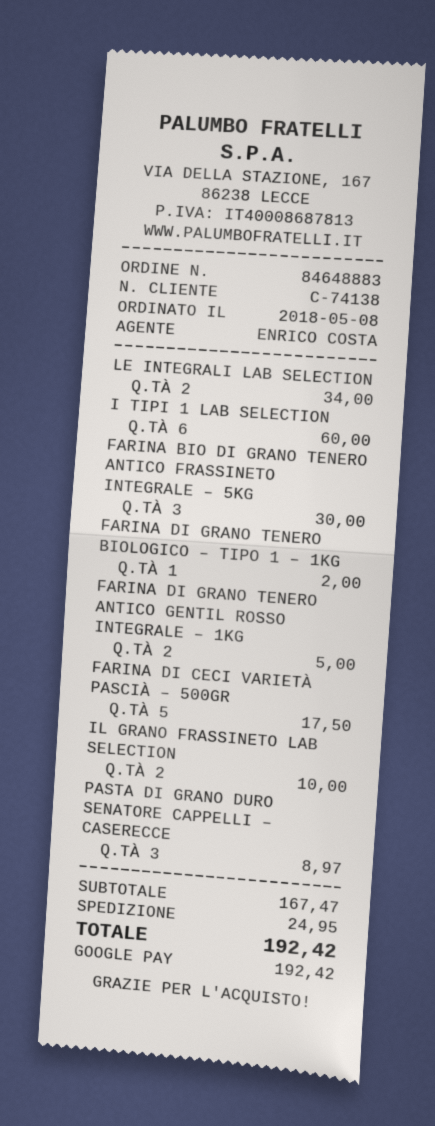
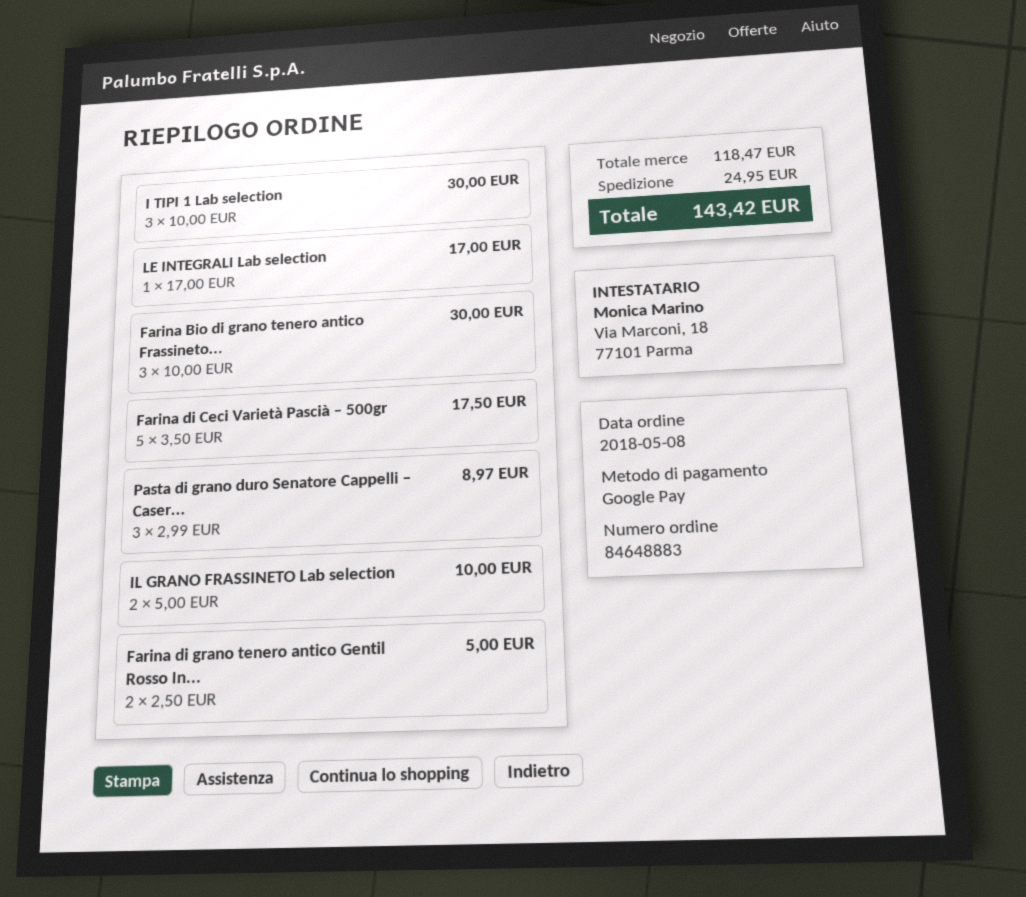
LE INTEGRALI LAB SELECTION: 2 for 34.00 -> 1 for 17.00
I TIPI 1 LAB SELECTION: 6 for 60.00 -> 3 for 30.00
FARINA DI GRANO TENERO BIOLOGICO – TIPO 1 – 1KG: 1 for 2.00 -> none
subtotal: 167.47 -> 118.47
total: 192.42 -> 143.42

